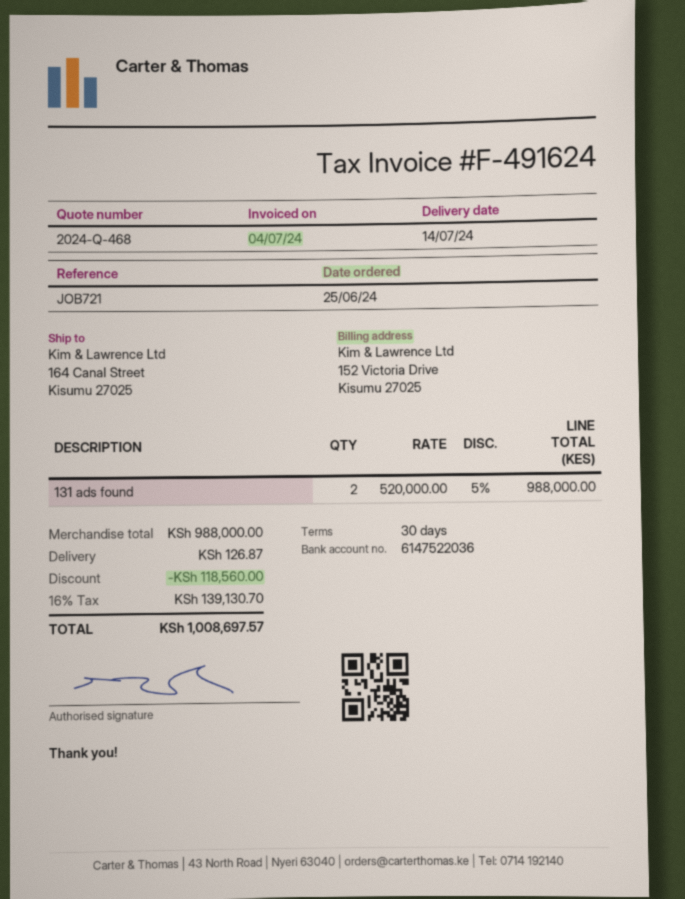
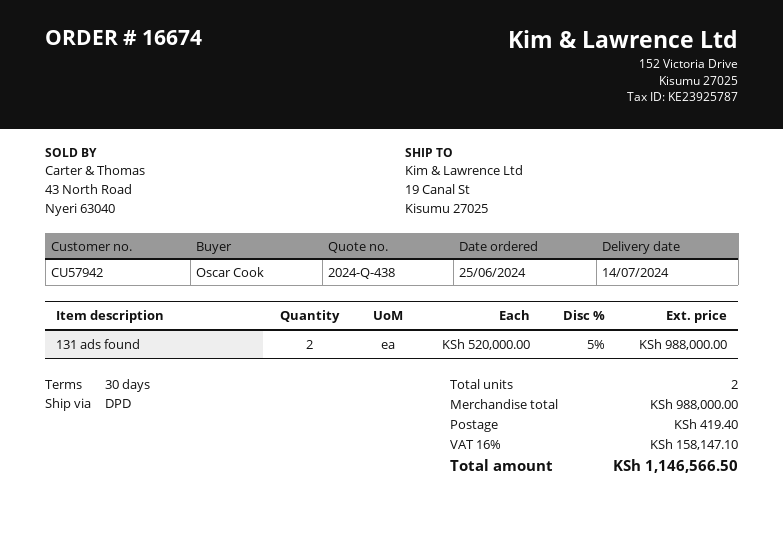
quote number: 2024-Q-468 -> 2024-Q-438
ship to: 164 Canal Street, Kisumu 27025 -> 19 Canal St, Kisumu 27025
discount: 118560.00 -> none
shipping: 126.87 -> 419.40
tax: 16% = 139130.70 -> 16% = 158147.10
total: 1008697.57 -> 1146566.50

